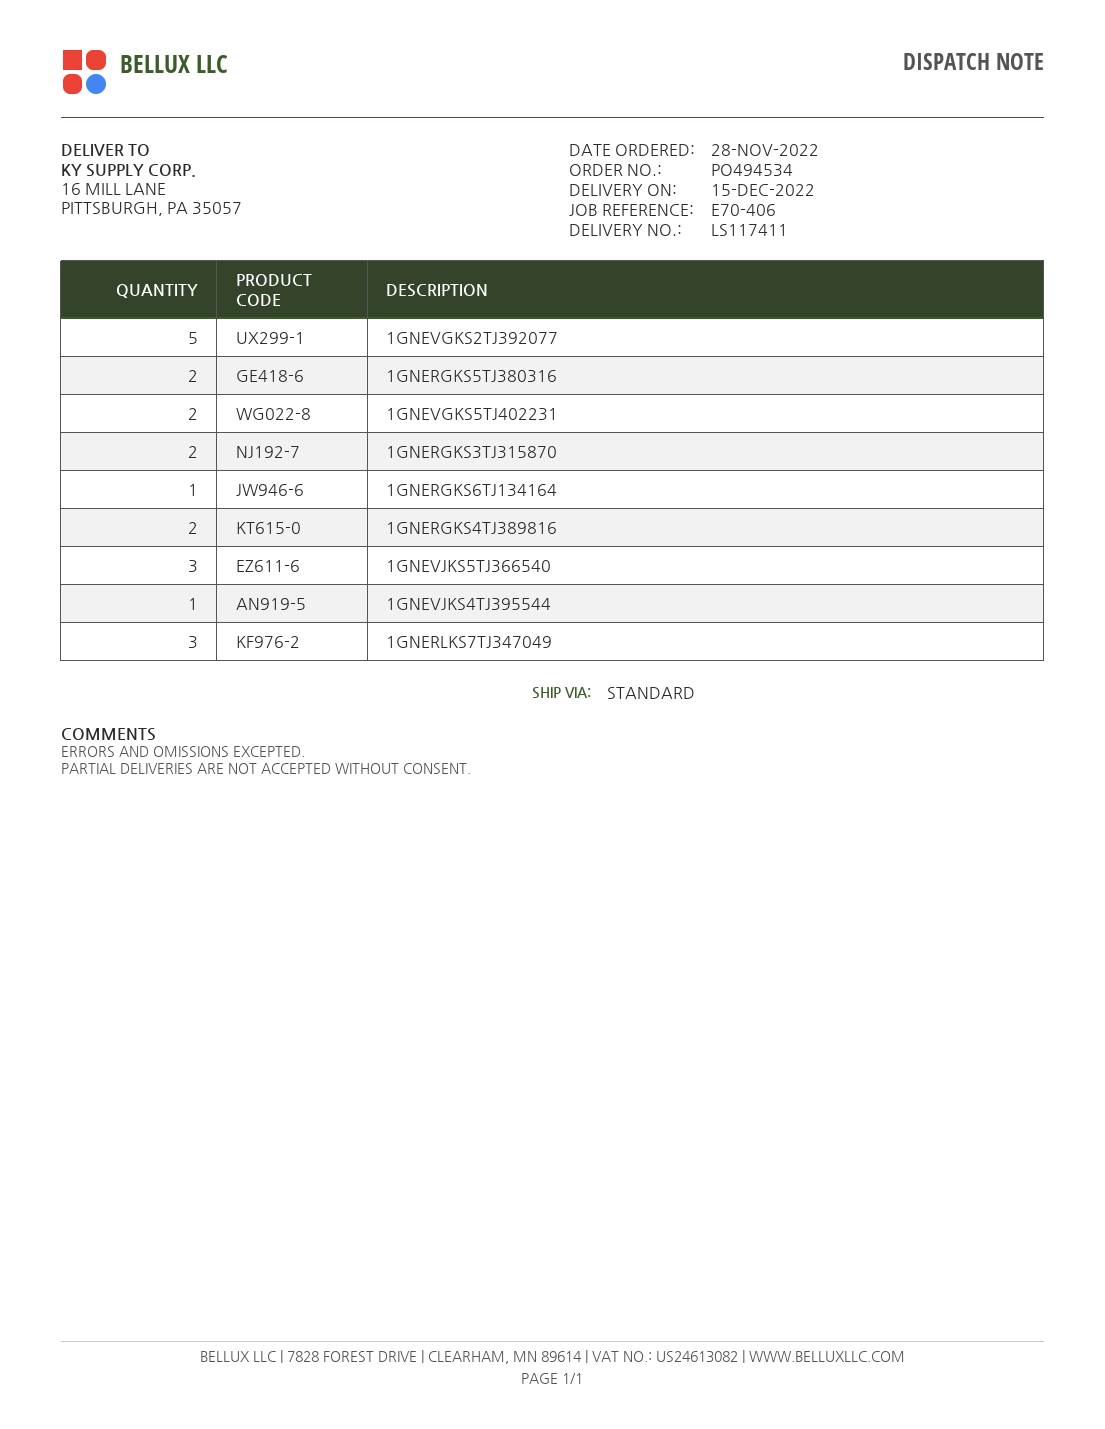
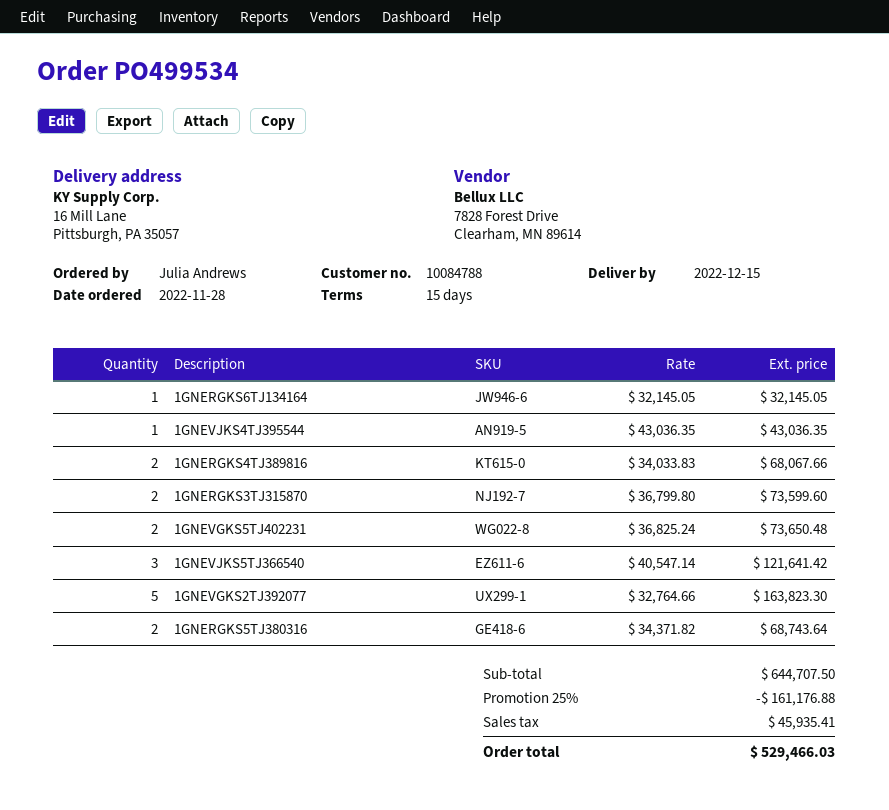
order number: PO494534 -> PO499534
1GNERLKS7TJ347049: 3 -> none

